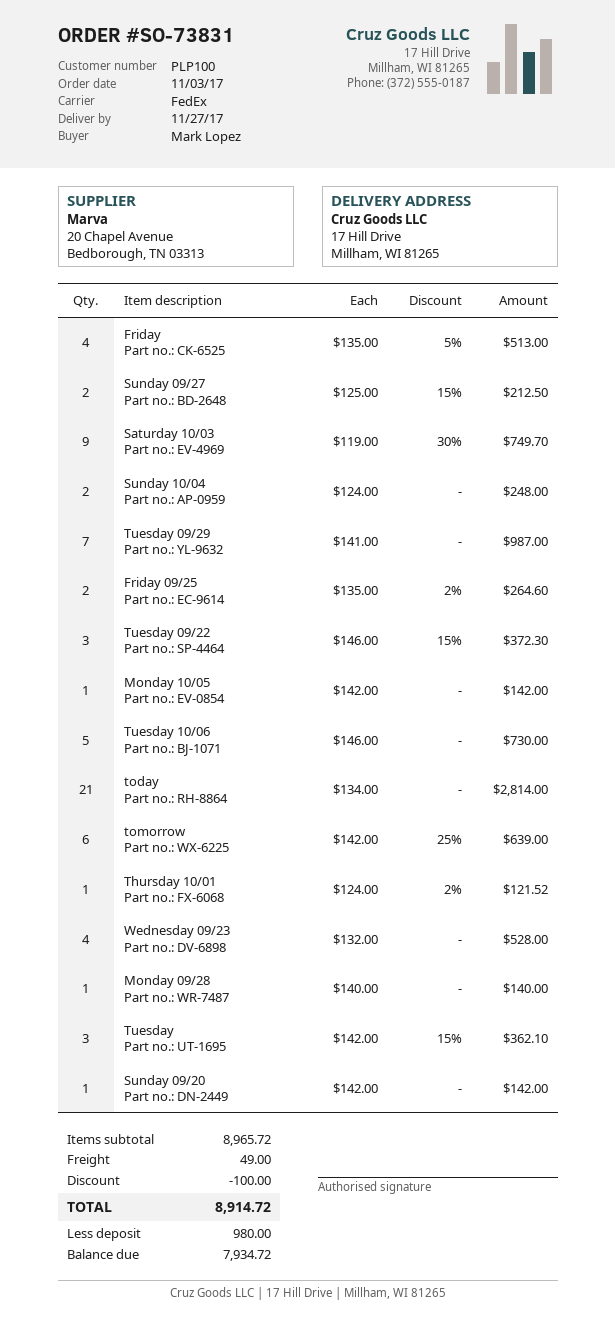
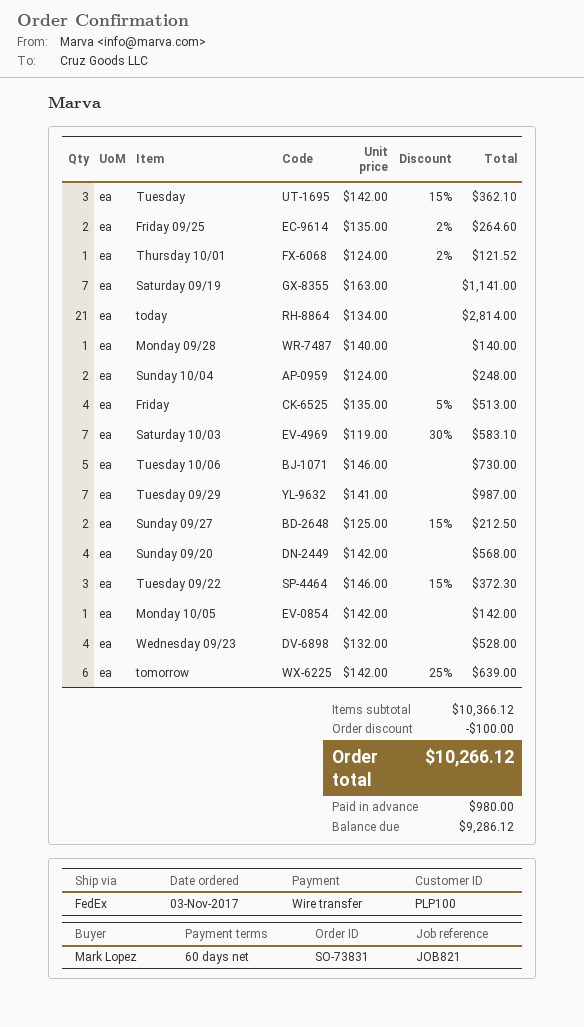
Saturday 10/03: 9 x 119.00 - 30% = 749.70 -> 7 x 119.00 - 30% = 583.10
Sunday 09/20: 1 x 142.00 = 142.00 -> 4 x 142.00 = 568.00
Saturday 09/19: none -> 7 x 163.00 = 1141.00
subtotal: 8965.72 -> 10366.12
shipping: 49.00 -> none
total: 8914.72 -> 10266.12
balance: 7934.72 -> 9286.12

